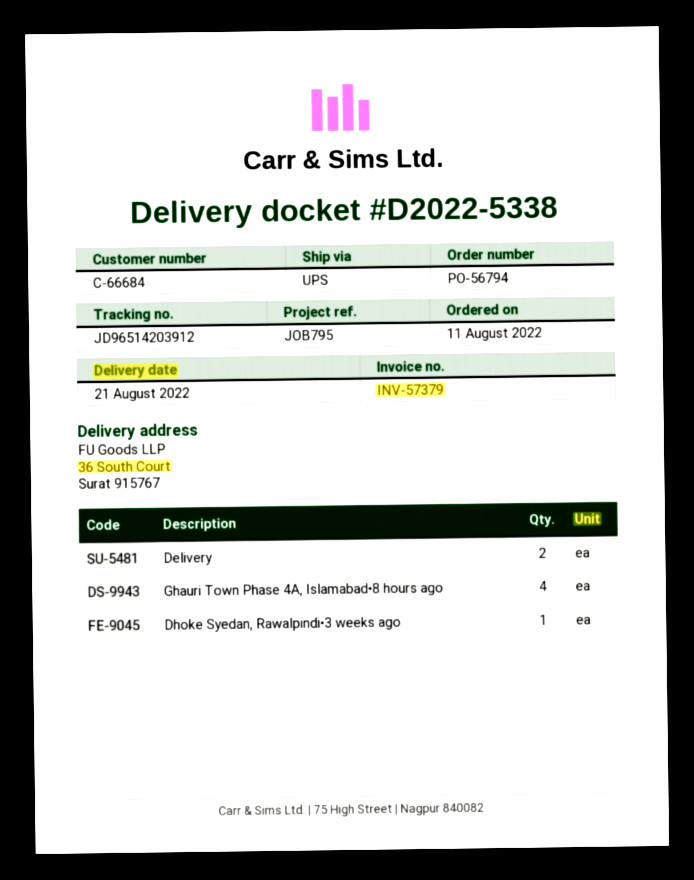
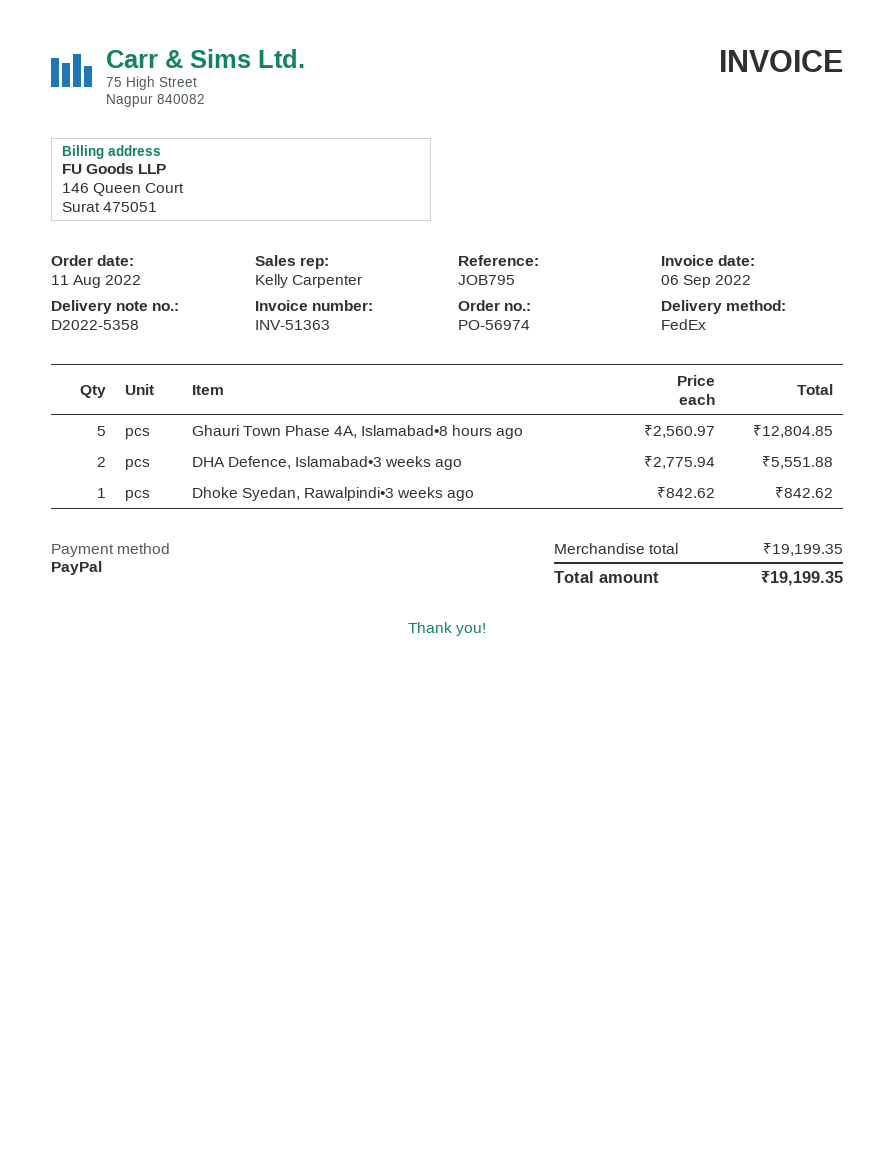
order number: PO-56794 -> PO-56974
delivery note number: D2022-5338 -> D2022-5358
invoice number: INV-57379 -> INV-51363
shipping method: UPS -> FedEx
Delivery: 2 -> none
Ghauri Town Phase 4A, Islamabad•8 hours ago: 4 -> 5
DHA Defence, Islamabad•3 weeks ago: none -> 2

